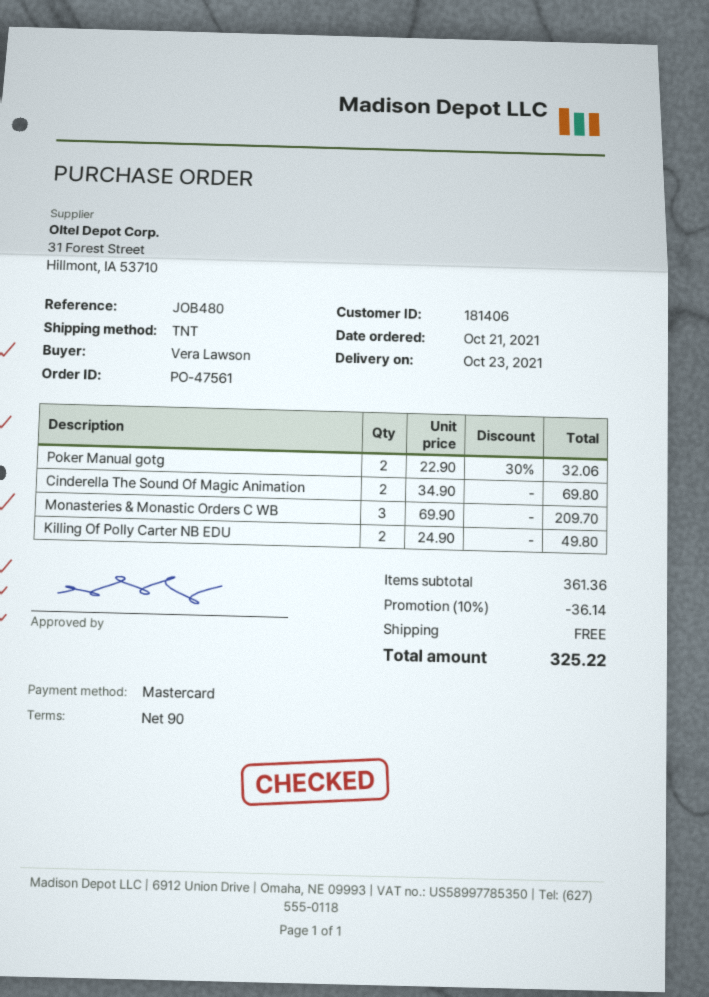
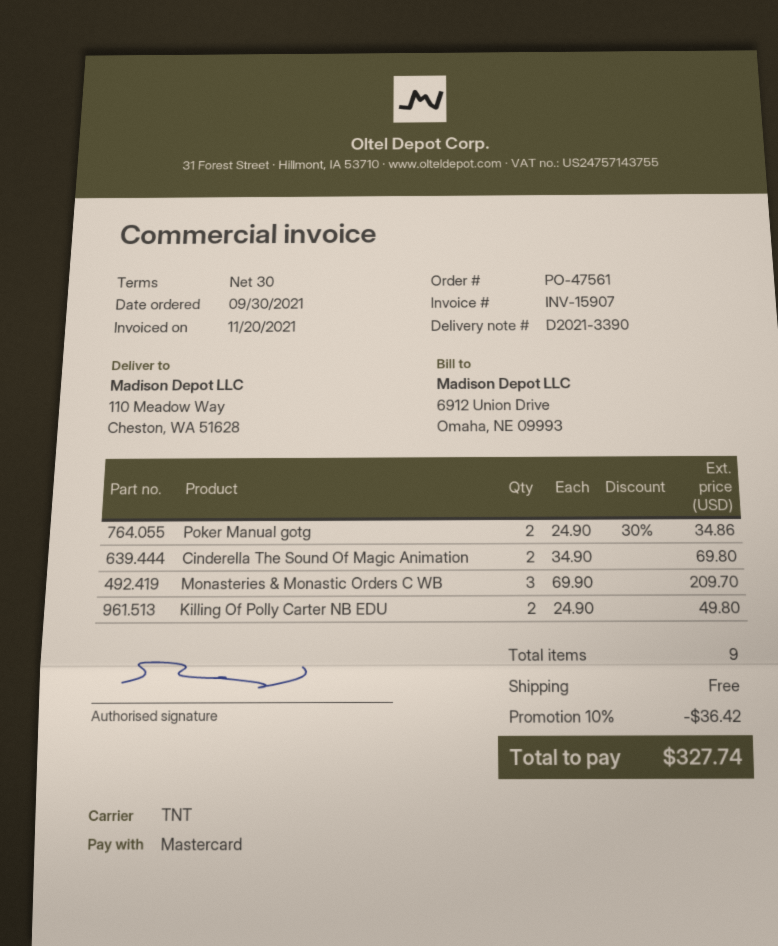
order date: 2021-10-21 -> 2021-09-30
payment terms: 90 days -> 30 days
Poker Manual gotg: 2 x 22.90 - 30% = 32.06 -> 2 x 24.90 - 30% = 34.86
discount: 10% = 36.14 -> 10% = 36.42
total: 325.22 -> 327.74

